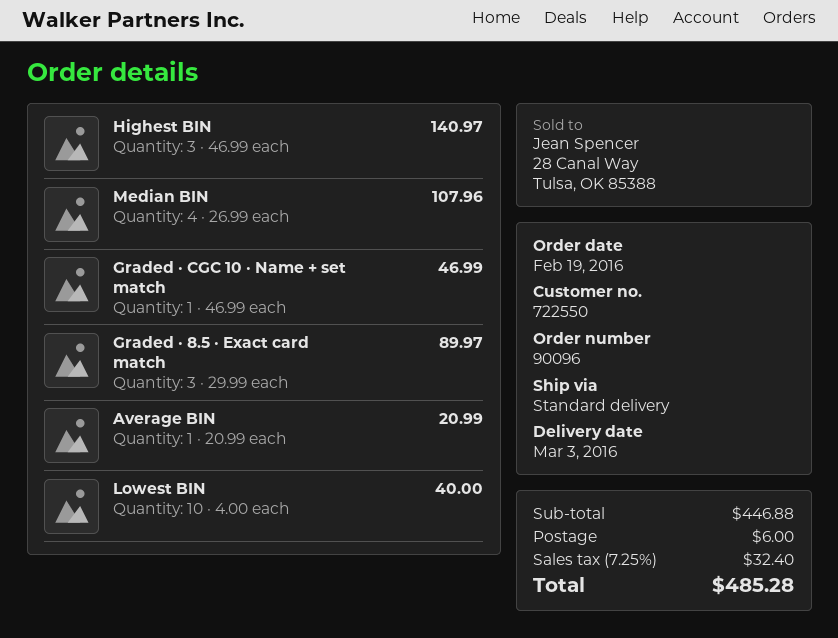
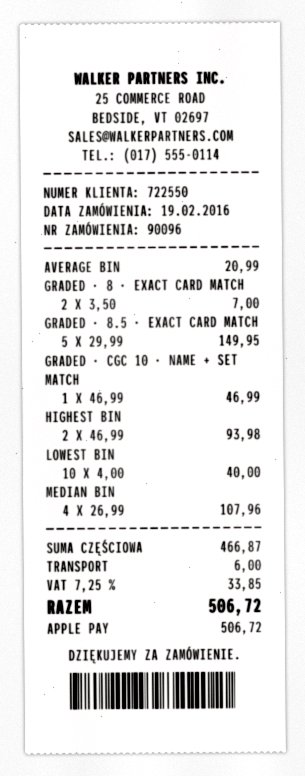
Highest BIN: 3 x 46.99 = 140.97 -> 2 x 46.99 = 93.98
Graded · 8.5 · Exact card match: 3 x 29.99 = 89.97 -> 5 x 29.99 = 149.95
GRADED · 8 · EXACT CARD MATCH: none -> 2 x 3.50 = 7.00
subtotal: 446.88 -> 466.87
tax: 7.25% = 32.40 -> 7.25% = 33.85
total: 485.28 -> 506.72

